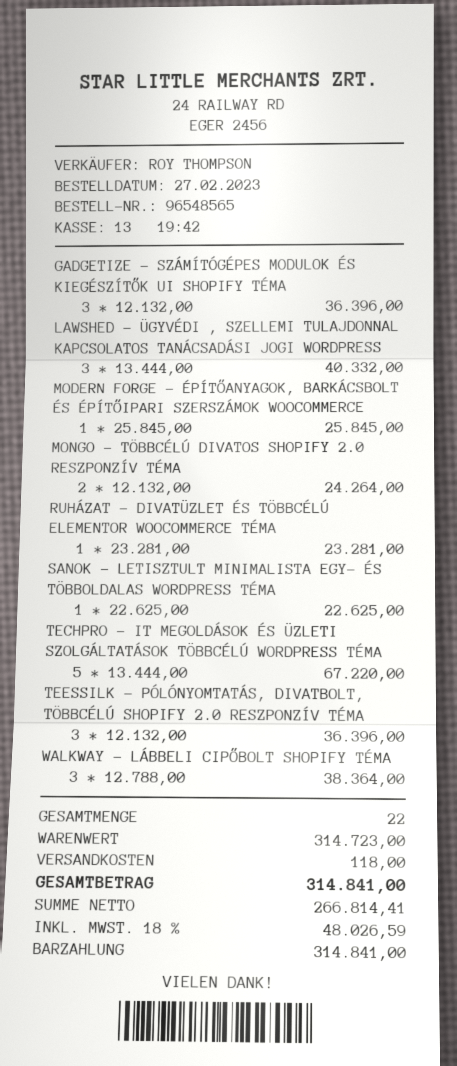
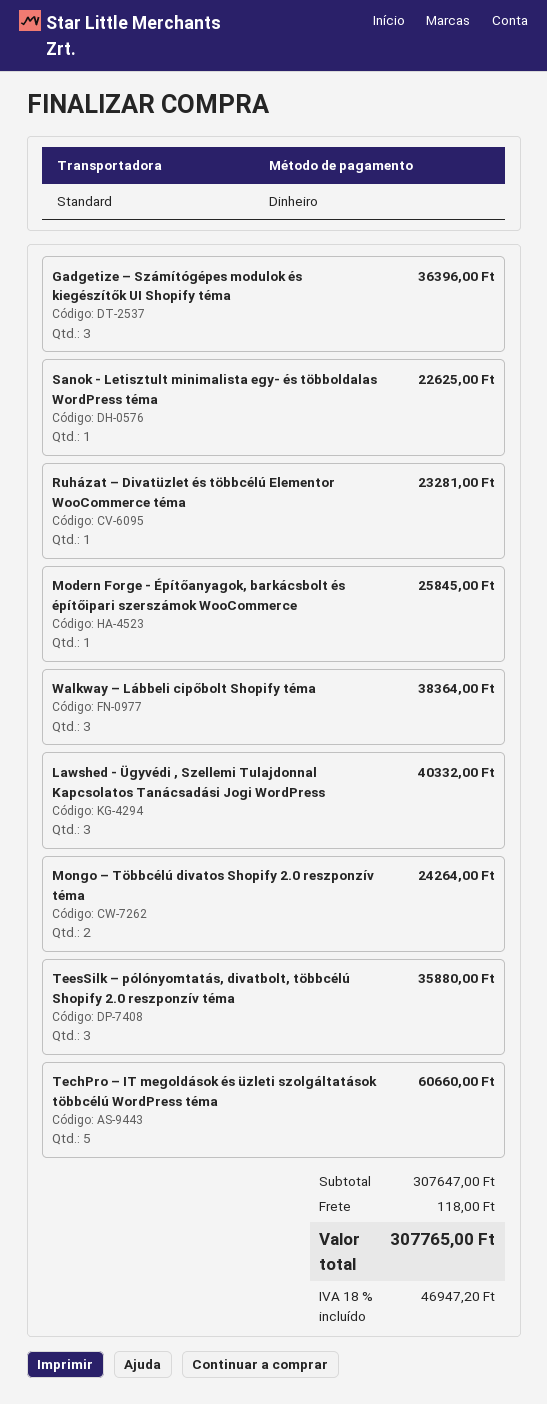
TECHPRO – IT MEGOLDÁSOK ÉS ÜZLETI SZOLGÁLTATÁSOK TÖBBCÉLÚ WORDPRESS TÉMA: 5 for 67220.00 -> 5 for 60660.00
TEESSILK – PÓLÓNYOMTATÁS, DIVATBOLT, TÖBBCÉLÚ SHOPIFY 2.0 RESZPONZÍV TÉMA: 3 for 36396.00 -> 3 for 35880.00
subtotal: 314723.00 -> 307647.00
tax: 18% = 48026.59 -> 18% = 46947.20
total: 314841.00 -> 307765.00

